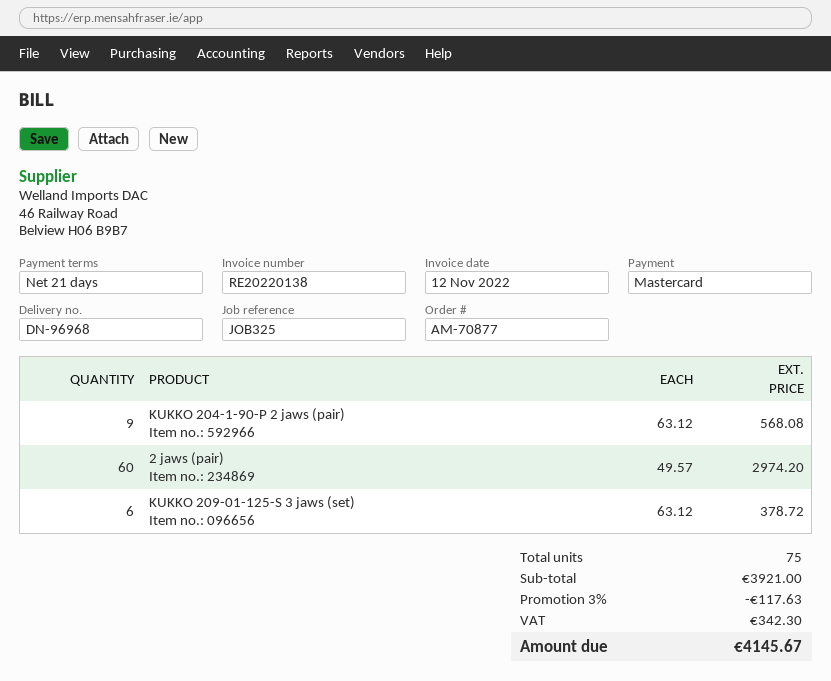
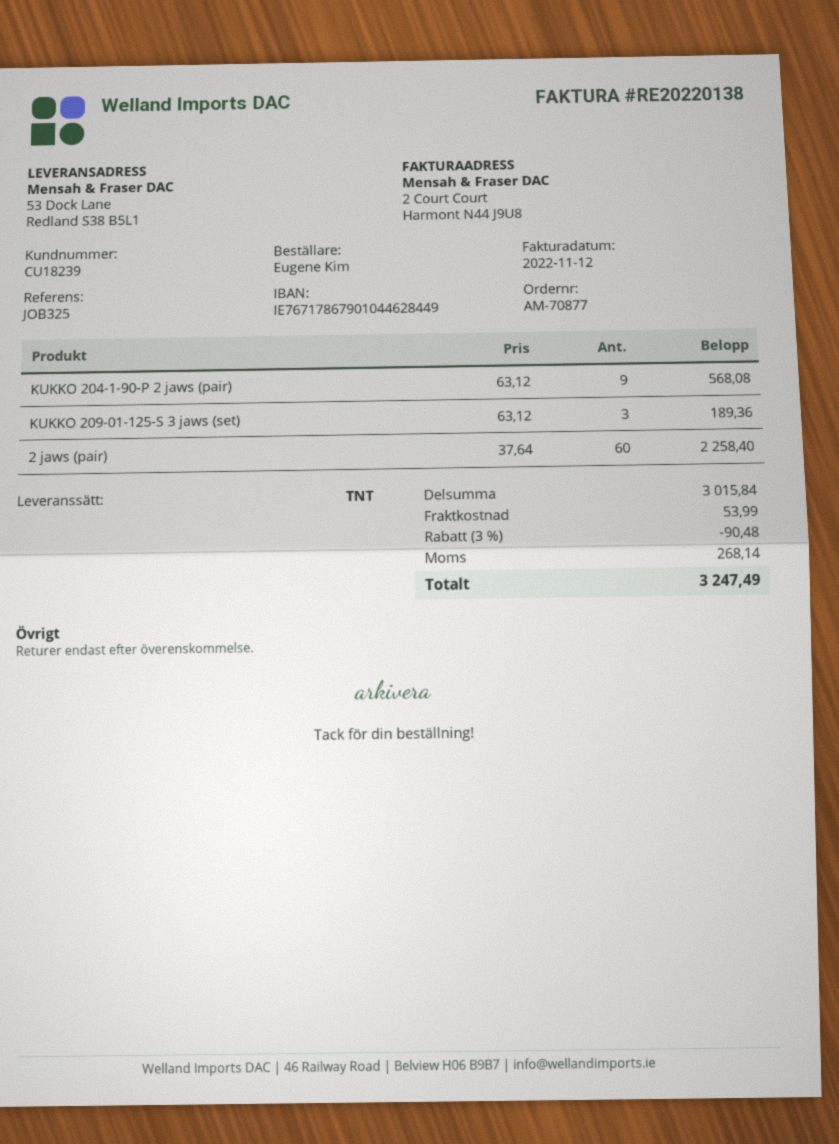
2 jaws (pair): 60 x 49.57 = 2974.20 -> 60 x 37.64 = 2258.40
KUKKO 209-01-125-S 3 jaws (set): 6 x 63.12 = 378.72 -> 3 x 63.12 = 189.36
subtotal: 3921.00 -> 3015.84
discount: 3% = 117.63 -> 3% = 90.48
shipping: none -> 53.99
tax: 342.30 -> 268.14
total: 4145.67 -> 3247.49

